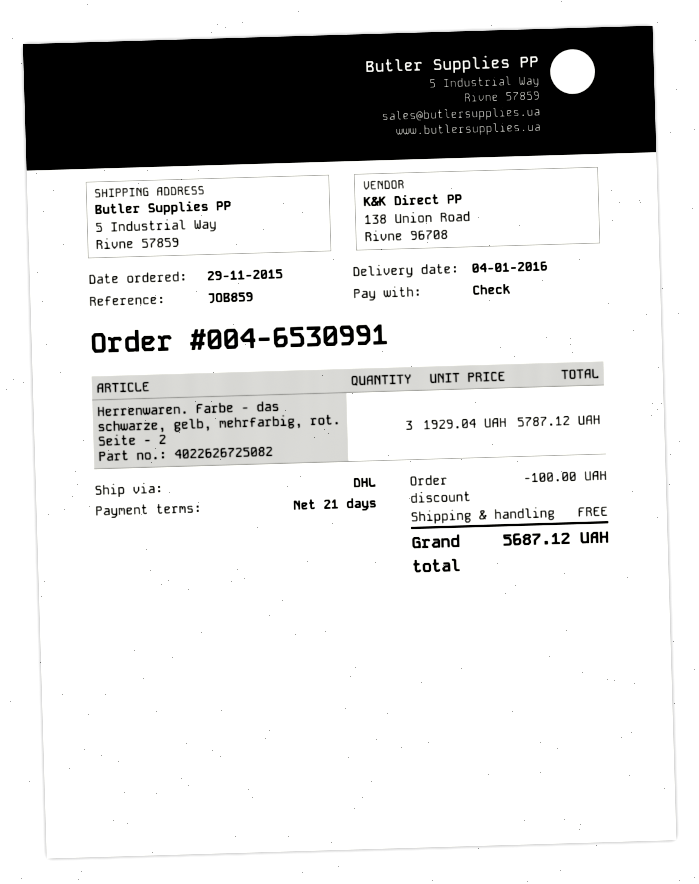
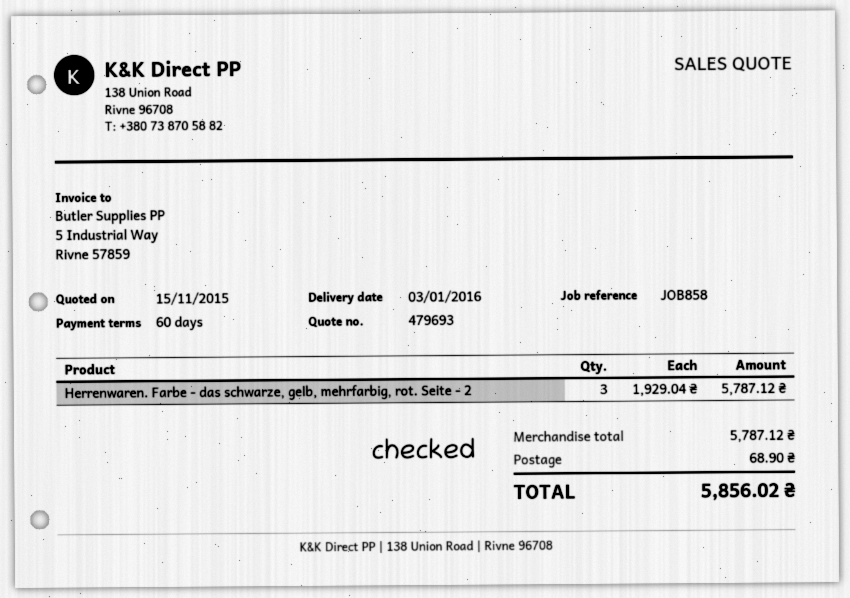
delivery date: 2016-01-04 -> 2016-01-03
payment terms: 21 days -> 60 days
reference: JOB859 -> JOB858
discount: 100.00 -> none
shipping: 0.00 -> 68.90
total: 5687.12 -> 5856.02

